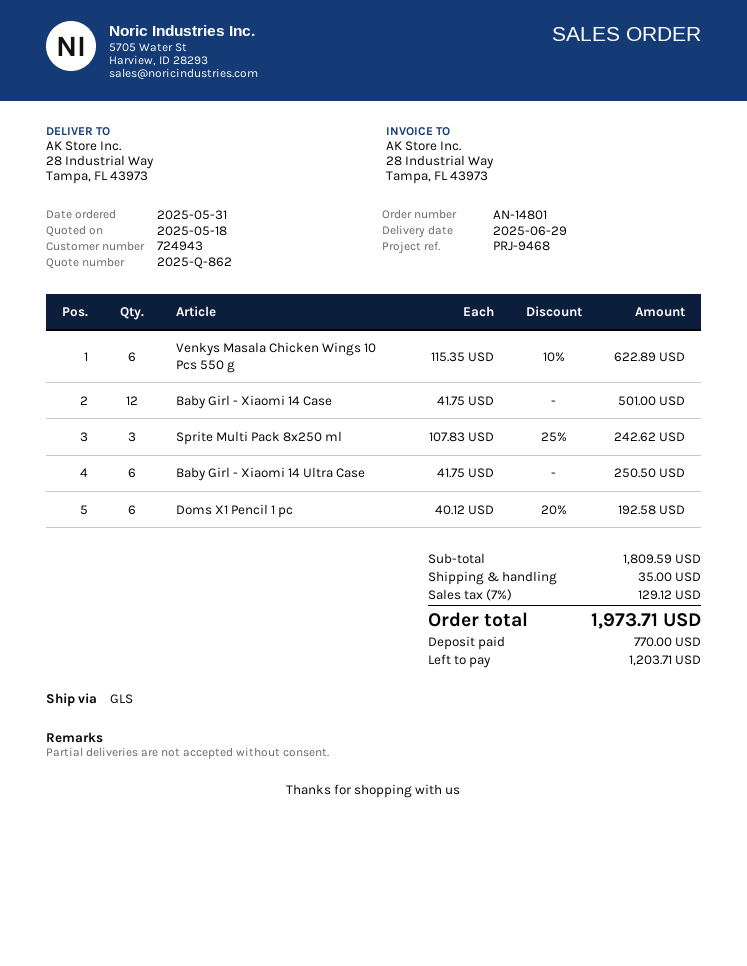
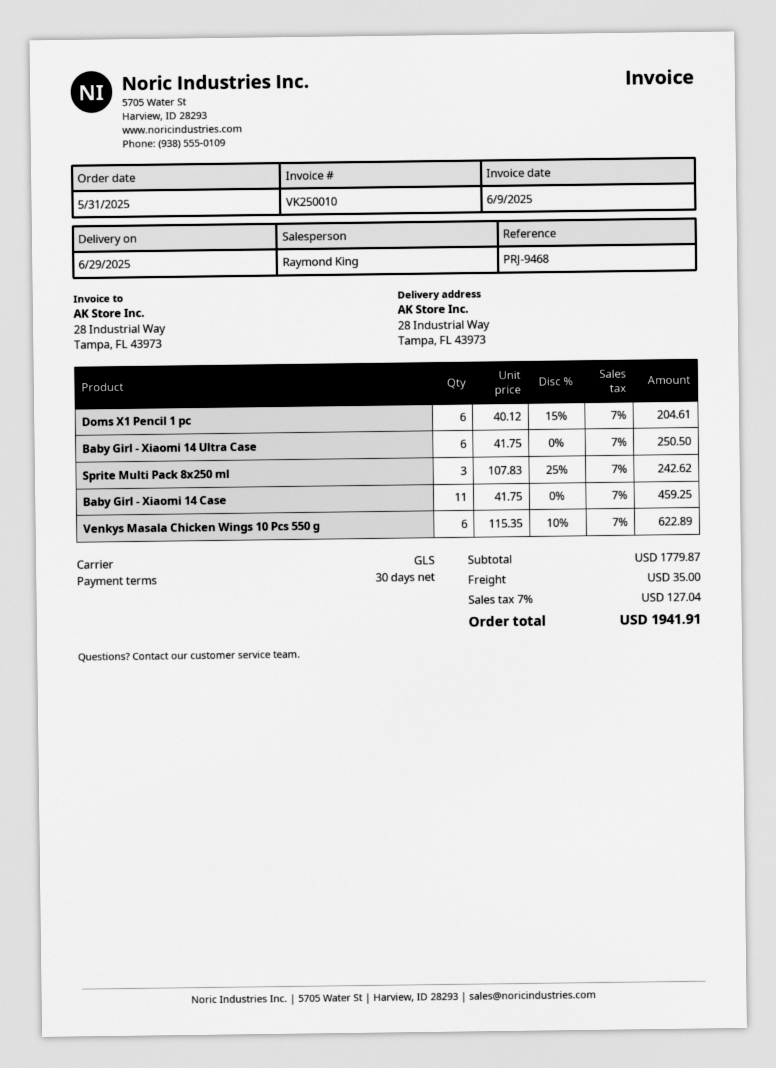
Baby Girl - Xiaomi 14 Case: 12 x 41.75 = 501.00 -> 11 x 41.75 = 459.25
Doms X1 Pencil 1 pc: 6 x 40.12 - 20% = 192.58 -> 6 x 40.12 - 15% = 204.61
subtotal: 1809.59 -> 1779.87
tax: 7% = 129.12 -> 7% = 127.04
total: 1973.71 -> 1941.91

